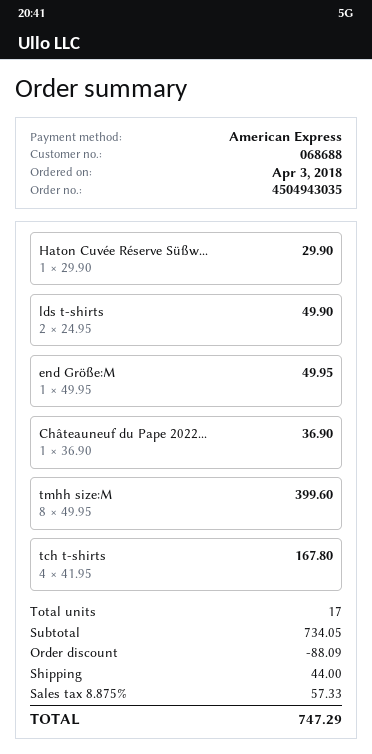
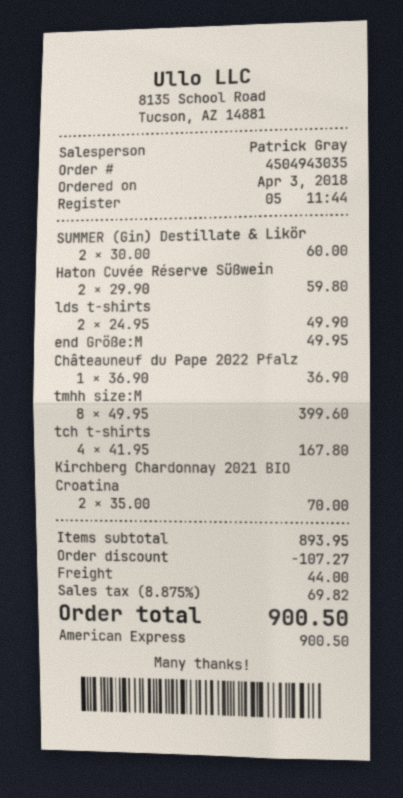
Haton Cuvée Réserve Süßw...: 1 x 29.90 = 29.90 -> 2 x 29.90 = 59.80
SUMMER (Gin) Destillate & Likör: none -> 2 x 30.00 = 60.00
Kirchberg Chardonnay 2021 BIO Croatina: none -> 2 x 35.00 = 70.00
subtotal: 734.05 -> 893.95
discount: 88.09 -> 107.27
tax: 8.875% = 57.33 -> 8.875% = 69.82
total: 747.29 -> 900.50

